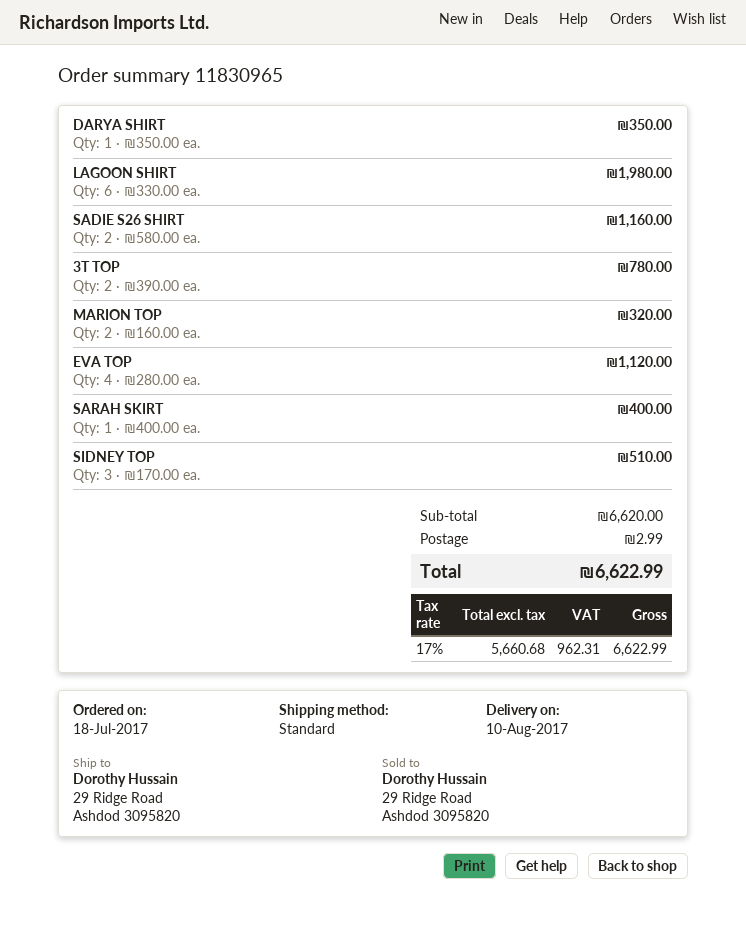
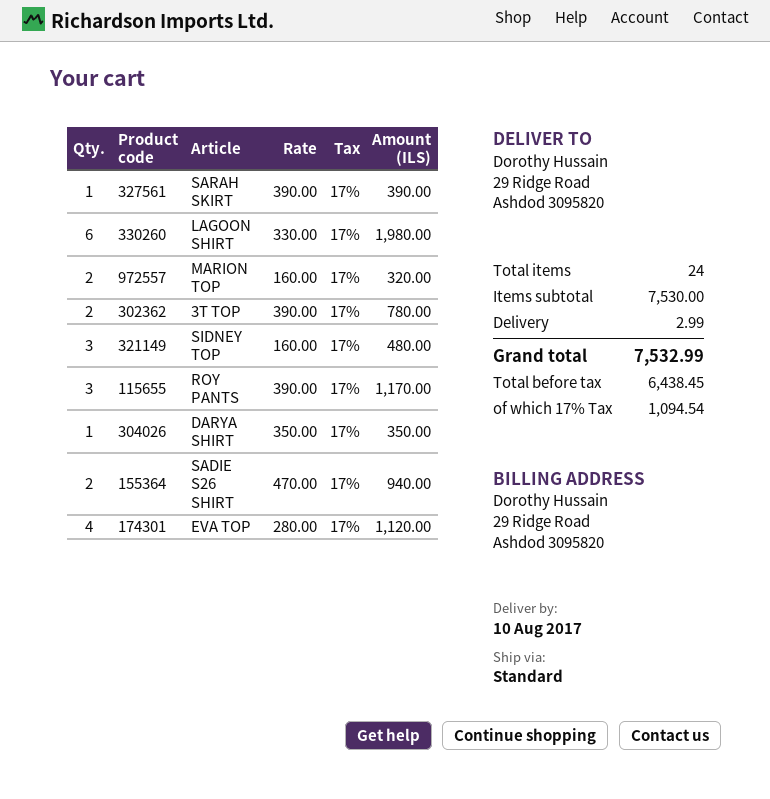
SADIE S26 SHIRT: 2 x 580.00 = 1160.00 -> 2 x 470.00 = 940.00
SARAH SKIRT: 1 x 400.00 = 400.00 -> 1 x 390.00 = 390.00
SIDNEY TOP: 3 x 170.00 = 510.00 -> 3 x 160.00 = 480.00
ROY PANTS: none -> 3 x 390.00 = 1170.00
subtotal: 6620.00 -> 7530.00
net: 5660.68 -> 6438.45
tax: 17% = 962.31 -> 17% = 1094.54
total: 6622.99 -> 7532.99

